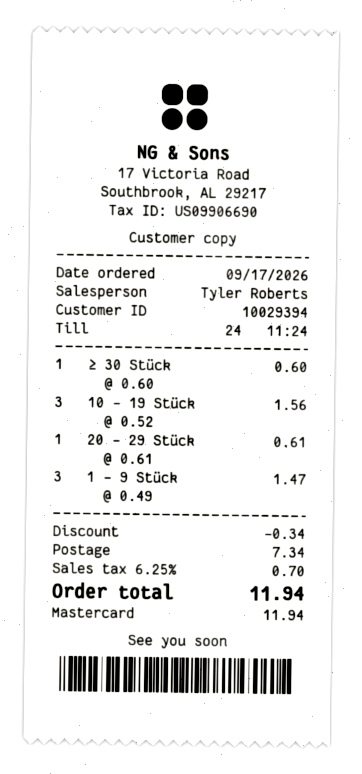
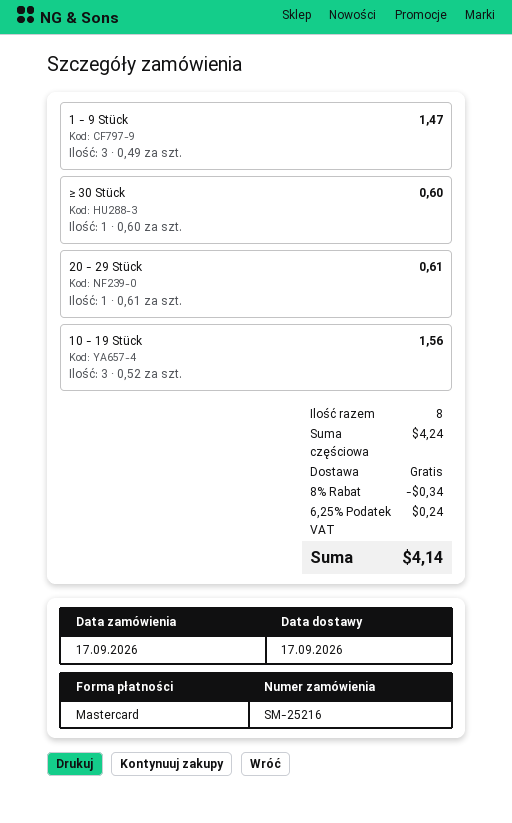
shipping: 7.34 -> 0.00
tax: 6.25% = 0.70 -> 6.25% = 0.24
total: 11.94 -> 4.14

